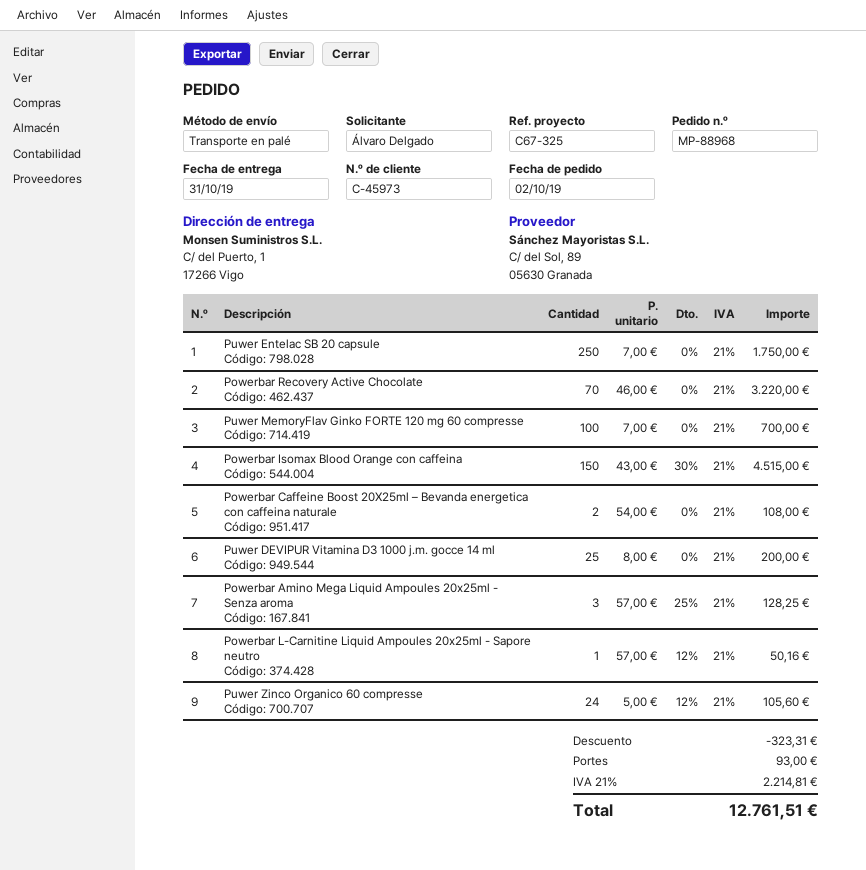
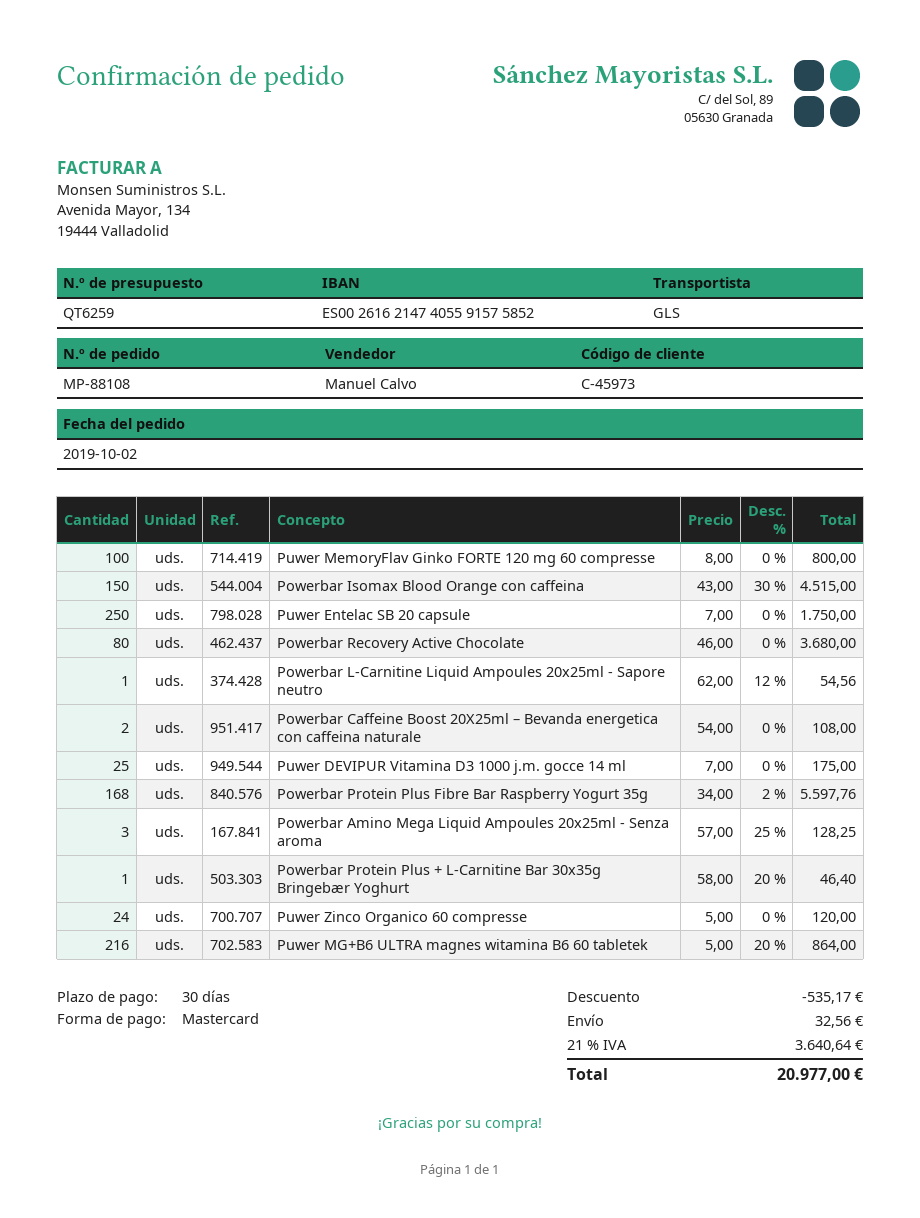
order number: MP-88968 -> MP-88108
shipping method: pallet freight -> GLS
Powerbar Recovery Active Chocolate: 70 x 46.00 = 3220.00 -> 80 x 46.00 = 3680.00
Puwer MemoryFlav Ginko FORTE 120 mg 60 compresse: 100 x 7.00 = 700.00 -> 100 x 8.00 = 800.00
Puwer DEVIPUR Vitamina D3 1000 j.m. gocce 14 ml: 25 x 8.00 = 200.00 -> 25 x 7.00 = 175.00
Powerbar L-Carnitine Liquid Ampoules 20x25ml - Sapore neutro: 1 x 57.00 - 12% = 50.16 -> 1 x 62.00 - 12% = 54.56
Puwer Zinco Organico 60 compresse: 24 x 5.00 - 12% = 105.60 -> 24 x 5.00 = 120.00
Powerbar Protein Plus Fibre Bar Raspberry Yogurt 35g: none -> 168 x 34.00 - 2% = 5597.76
Powerbar Protein Plus + L-Carnitine Bar 30x35g Bringebær Yoghurt: none -> 1 x 58.00 - 20% = 46.40
Puwer MG+B6 ULTRA magnes witamina B6 60 tabletek: none -> 216 x 5.00 - 20% = 864.00
discount: 323.31 -> 535.17
shipping: 93.00 -> 32.56
tax: 21% = 2214.81 -> 21% = 3640.64
total: 12761.51 -> 20977.00

